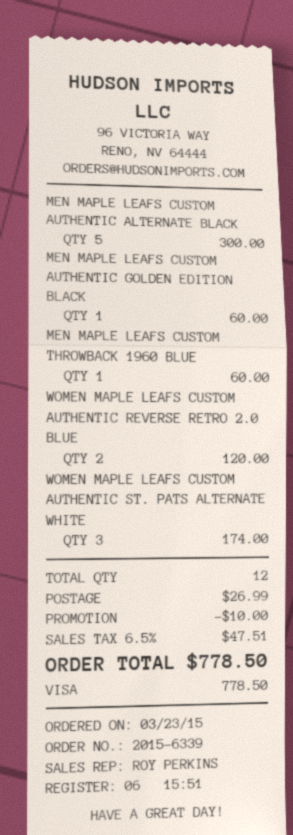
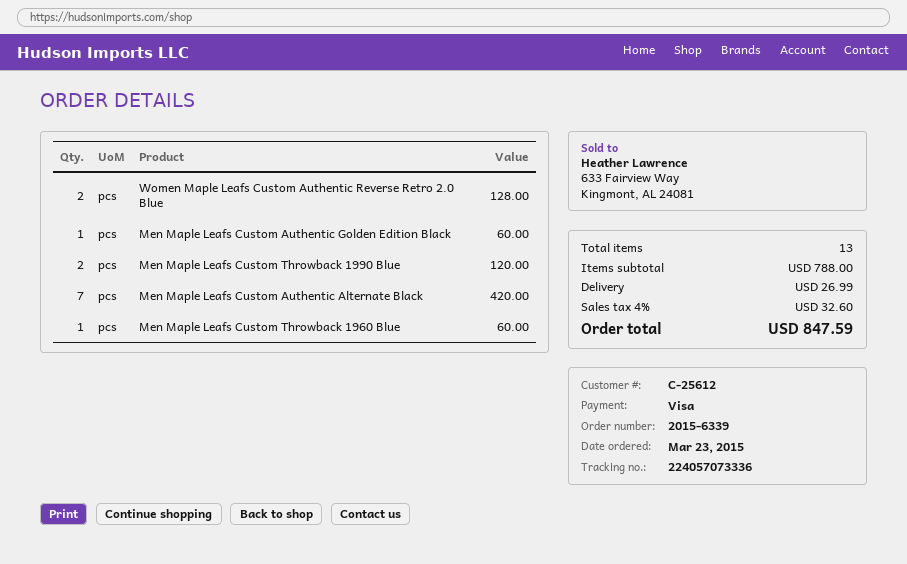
MEN MAPLE LEAFS CUSTOM AUTHENTIC ALTERNATE BLACK: 5 for 300.00 -> 7 for 420.00
WOMEN MAPLE LEAFS CUSTOM AUTHENTIC REVERSE RETRO 2.0 BLUE: 2 for 120.00 -> 2 for 128.00
WOMEN MAPLE LEAFS CUSTOM AUTHENTIC ST. PATS ALTERNATE WHITE: 3 for 174.00 -> none
Men Maple Leafs Custom Throwback 1990 Blue: none -> 2 for 120.00
total quantity: 12 -> 13
discount: 10.00 -> none
tax: 6.5% = 47.51 -> 4% = 32.60
total: 778.50 -> 847.59

